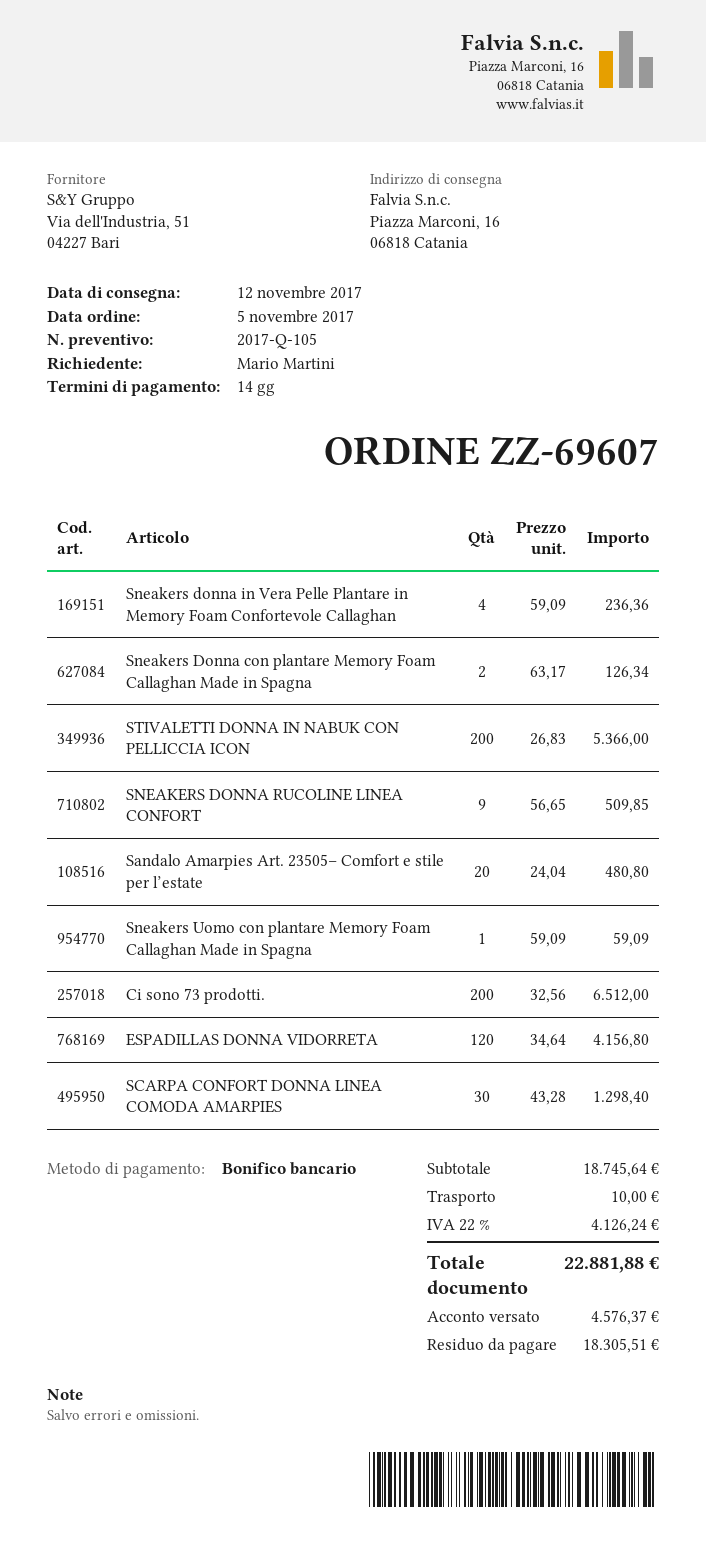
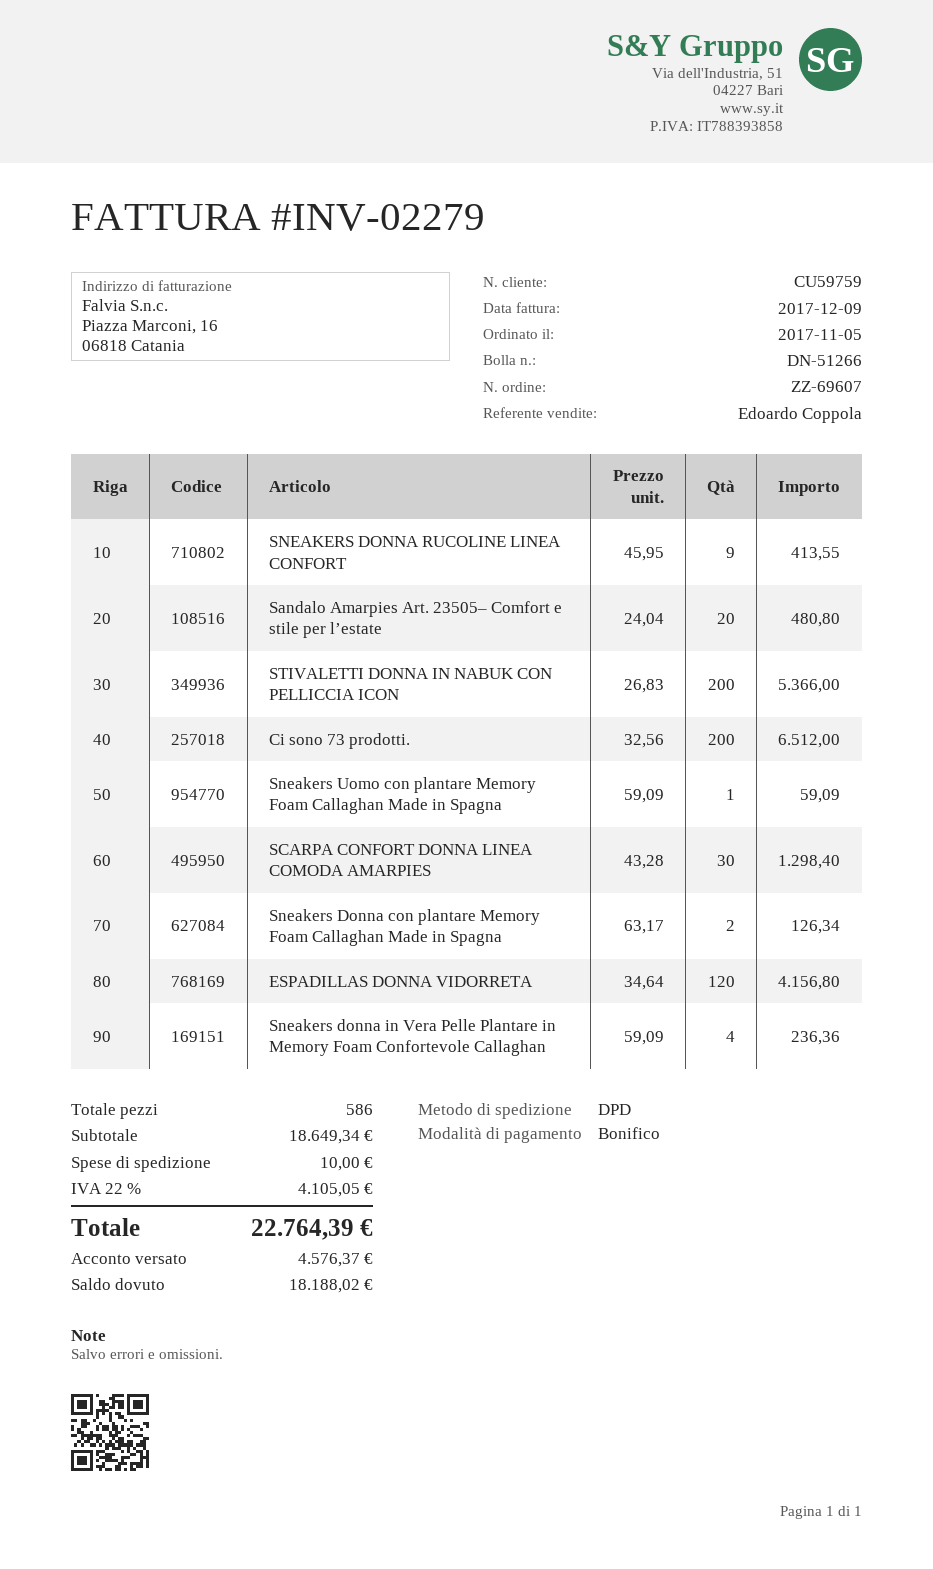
SNEAKERS DONNA RUCOLINE LINEA CONFORT: 9 x 56.65 = 509.85 -> 9 x 45.95 = 413.55
subtotal: 18745.64 -> 18649.34
tax: 22% = 4126.24 -> 22% = 4105.05
total: 22881.88 -> 22764.39
balance: 18305.51 -> 18188.02

